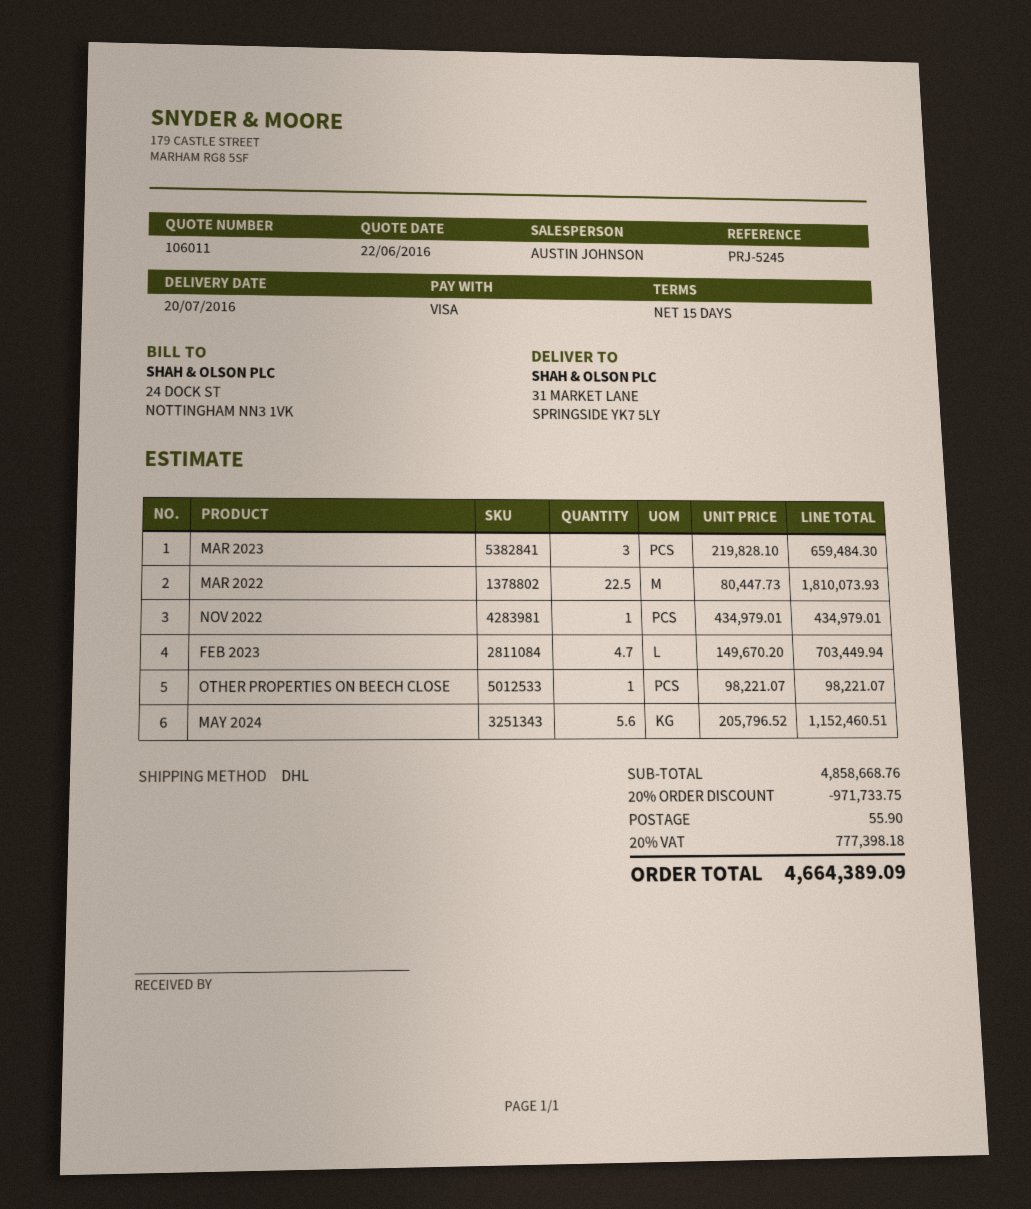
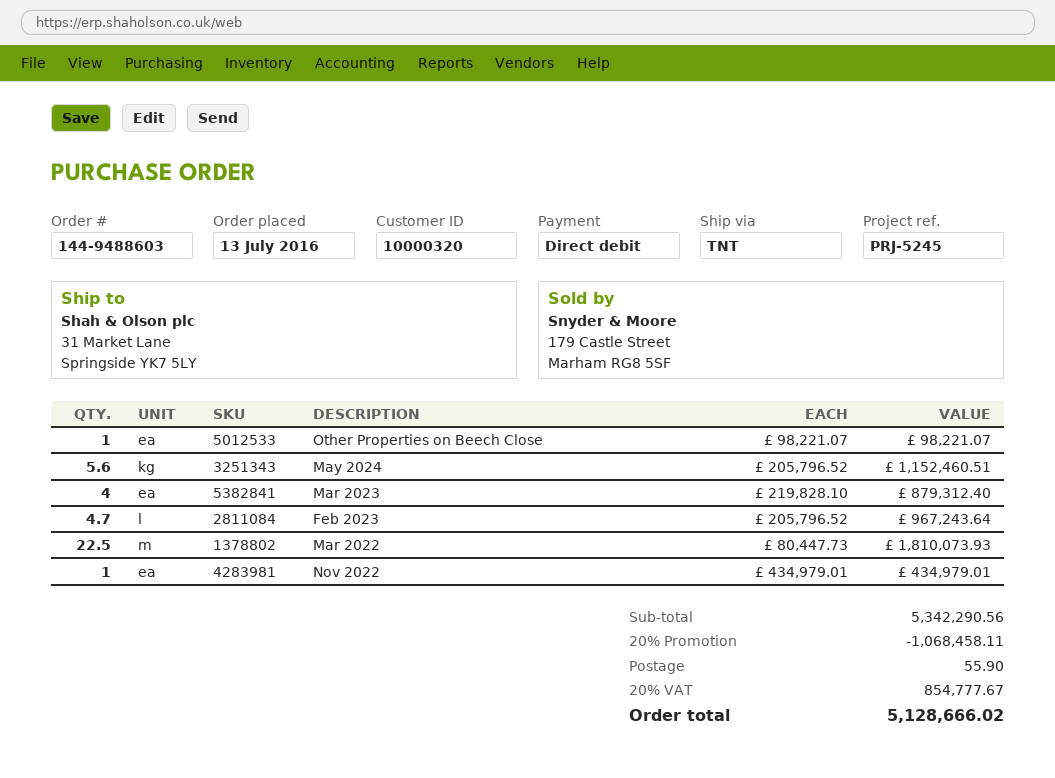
payment method: Visa -> direct debit
shipping method: DHL -> TNT
MAR 2023: 3 x 219828.10 = 659484.30 -> 4 x 219828.10 = 879312.40
FEB 2023: 4.7 x 149670.20 = 703449.94 -> 4.7 x 205796.52 = 967243.64
subtotal: 4858668.76 -> 5342290.56
discount: 20% = 971733.75 -> 20% = 1068458.11
tax: 20% = 777398.18 -> 20% = 854777.67
total: 4664389.09 -> 5128666.02

